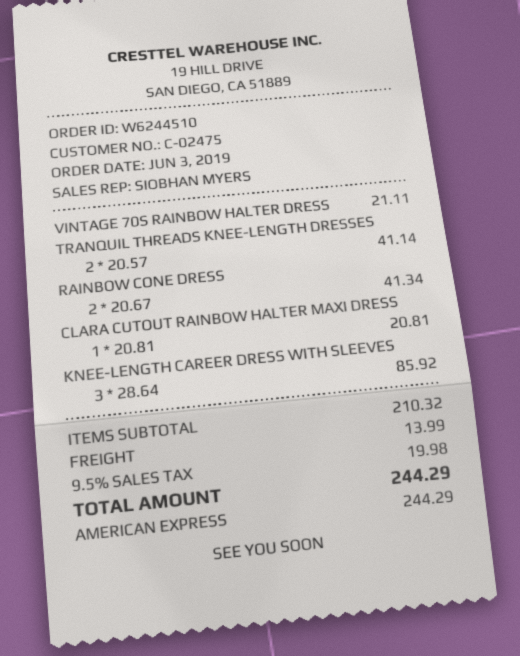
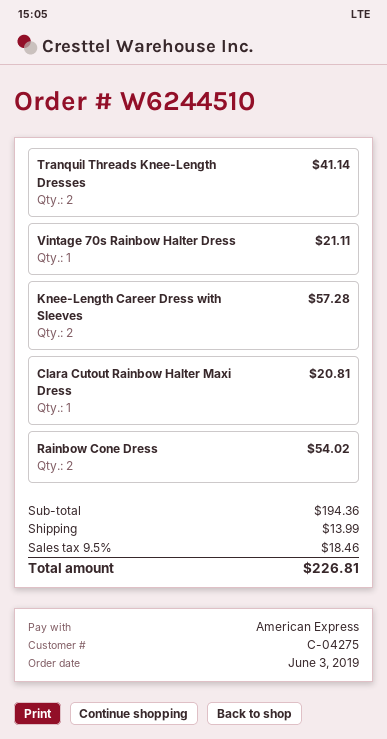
customer number: C-02475 -> C-04275
RAINBOW CONE DRESS: 2 for 41.34 -> 2 for 54.02
KNEE-LENGTH CAREER DRESS WITH SLEEVES: 3 for 85.92 -> 2 for 57.28
subtotal: 210.32 -> 194.36
tax: 9.5% = 19.98 -> 9.5% = 18.46
total: 244.29 -> 226.81

